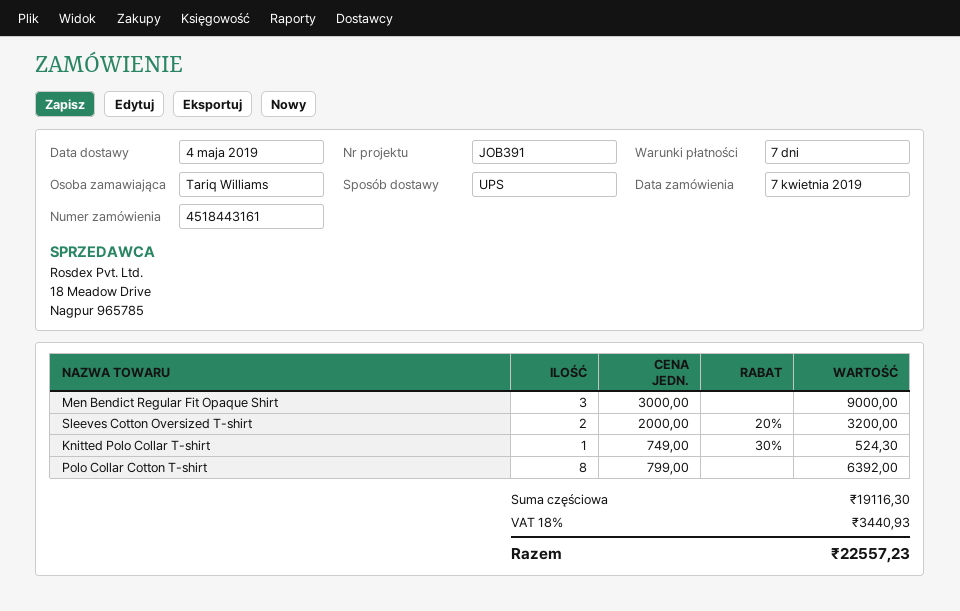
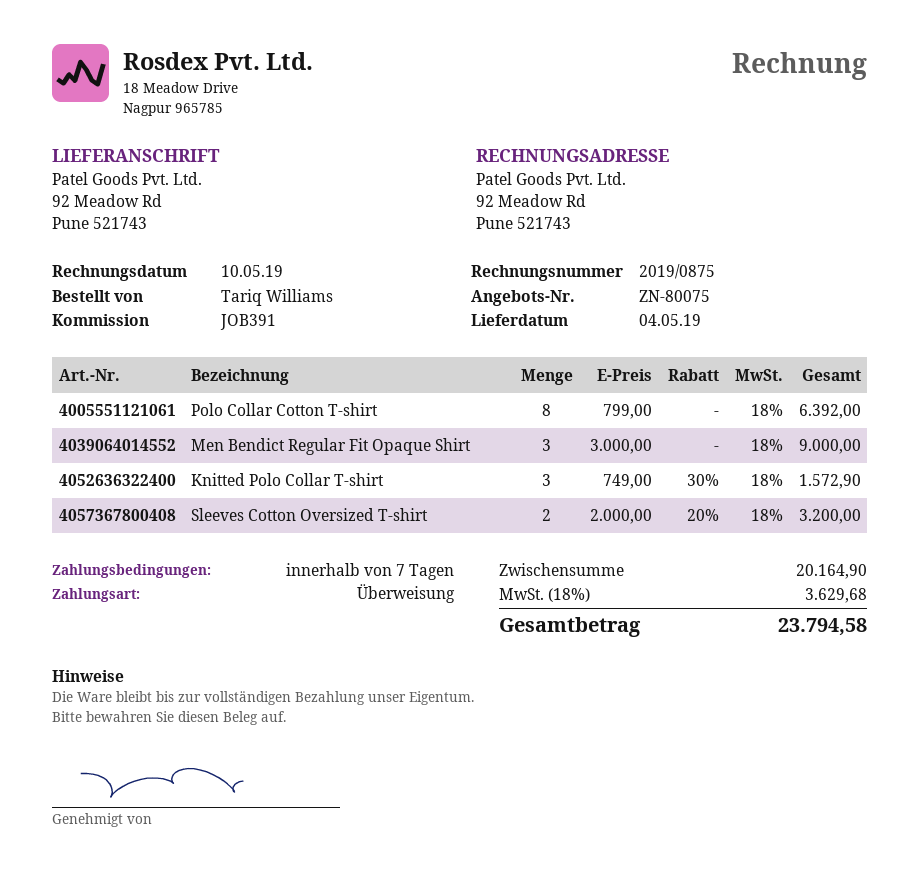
Knitted Polo Collar T-shirt: 1 x 749.00 - 30% = 524.30 -> 3 x 749.00 - 30% = 1572.90
subtotal: 19116.30 -> 20164.90
tax: 18% = 3440.93 -> 18% = 3629.68
total: 22557.23 -> 23794.58

